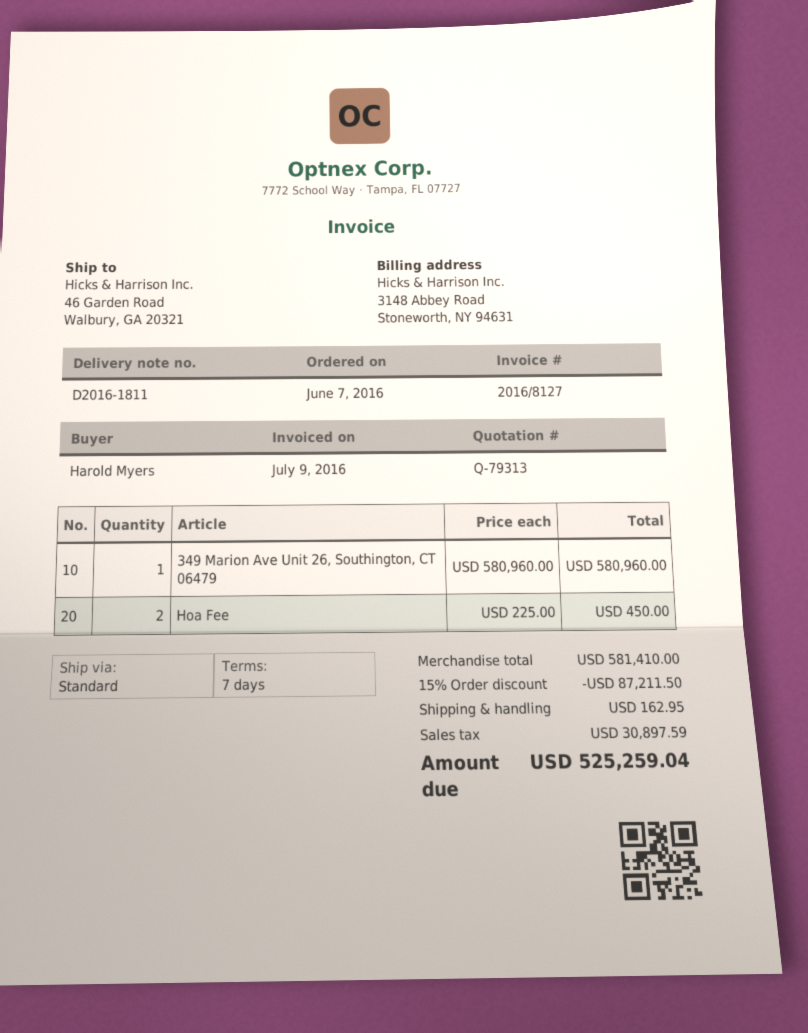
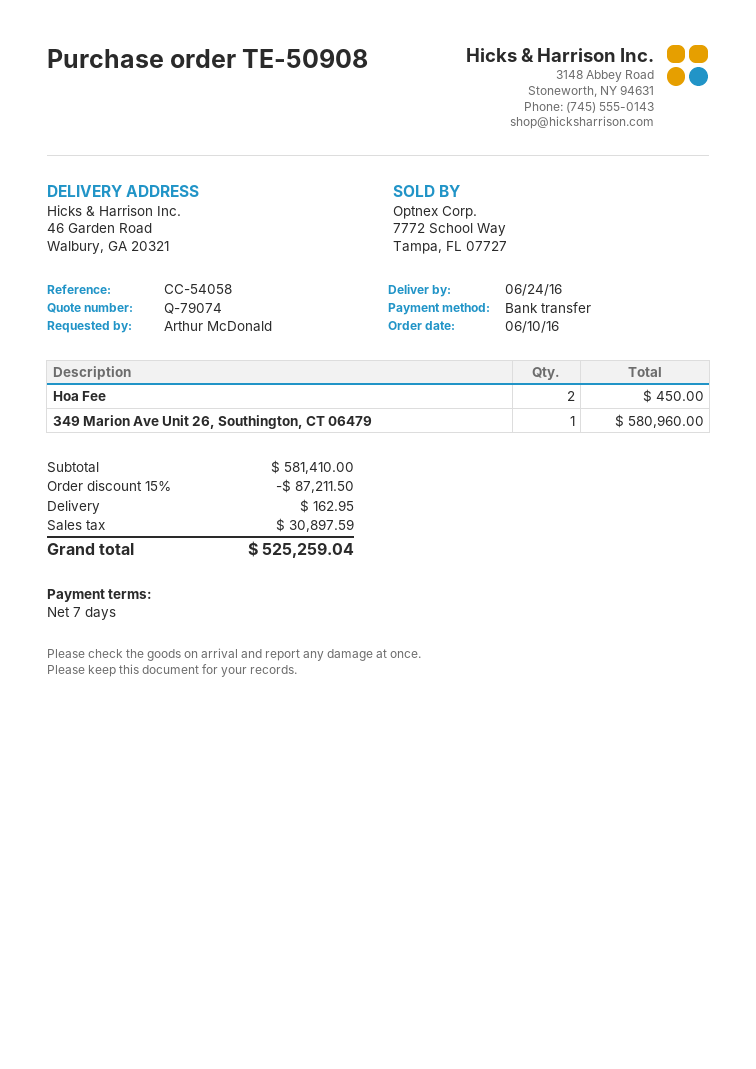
quote number: Q-79313 -> Q-79074
order date: 2016-06-07 -> 2016-06-10
ordered by: Harold Myers -> Arthur McDonald

